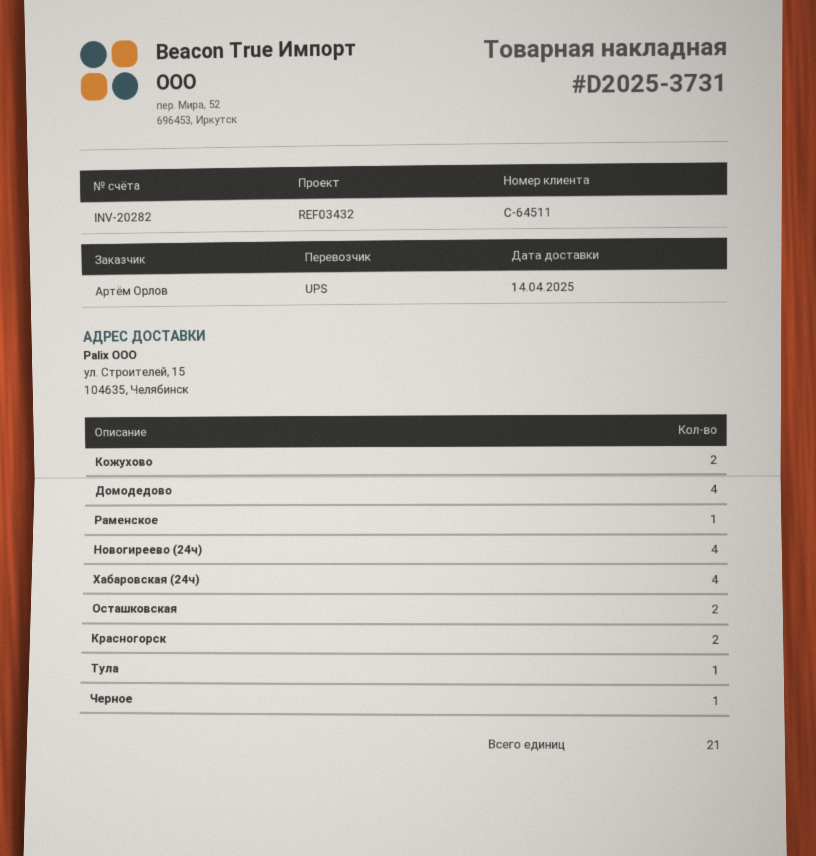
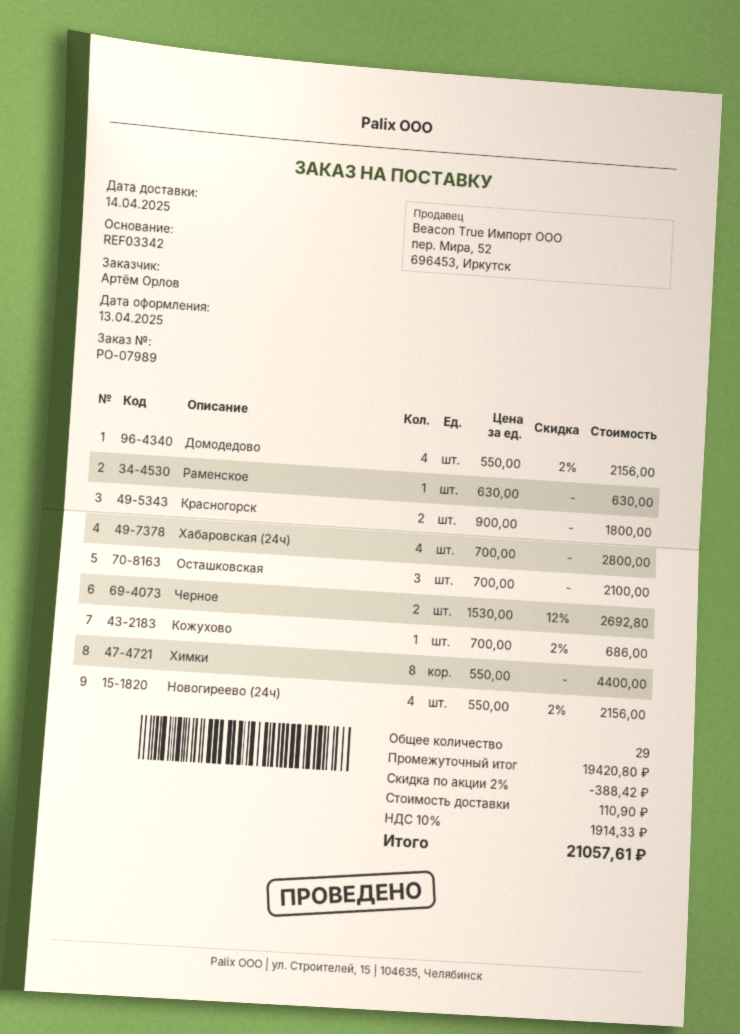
reference: REF03432 -> REF03342
Кожухово: 2 -> 1
Осташковская: 2 -> 3
Тула: 1 -> none
Черное: 1 -> 2
Химки: none -> 8
total quantity: 21 -> 29

